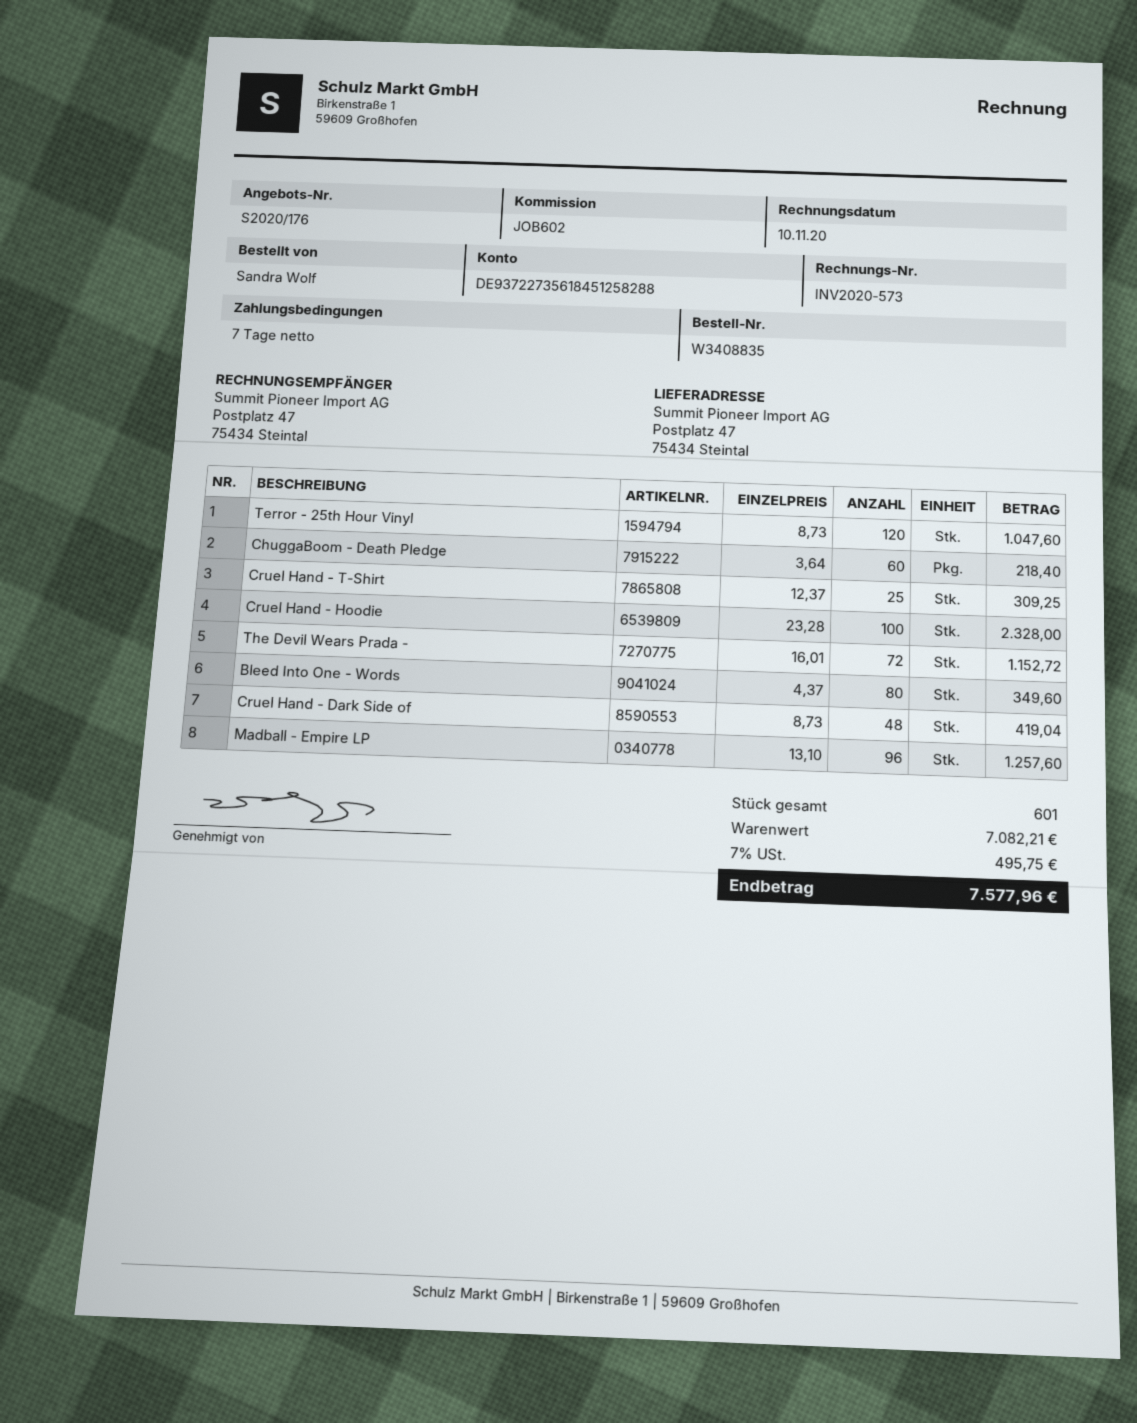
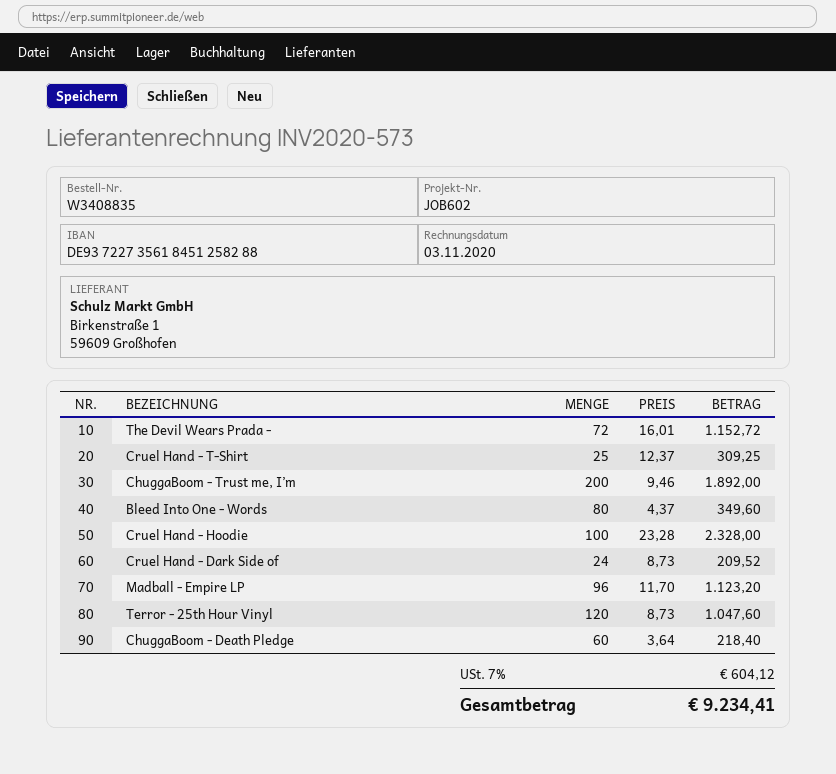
invoice date: 2020-11-10 -> 2020-11-03
Cruel Hand - Dark Side of: 48 x 8.73 = 419.04 -> 24 x 8.73 = 209.52
Madball - Empire LP: 96 x 13.10 = 1257.60 -> 96 x 11.70 = 1123.20
ChuggaBoom - Trust me, I’m: none -> 200 x 9.46 = 1892.00
tax: 7% = 495.75 -> 7% = 604.12
total: 7577.96 -> 9234.41

